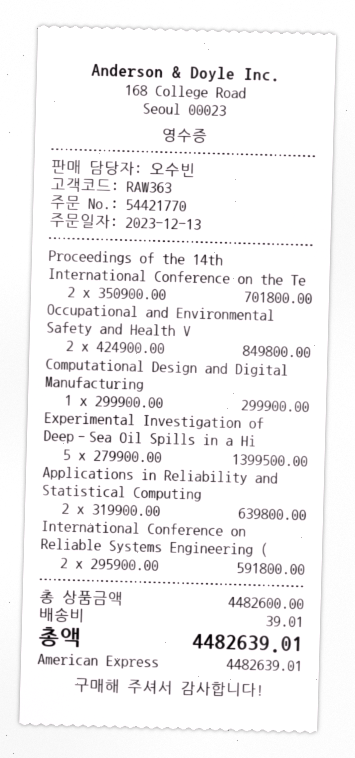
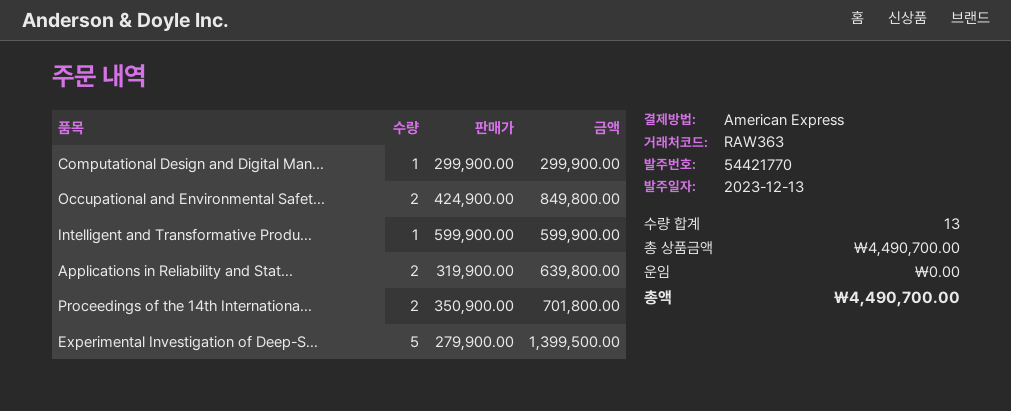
International Conference on Reliable Systems Engineering (: 2 x 295900.00 = 591800.00 -> none
Intelligent and Transformative Produ...: none -> 1 x 599900.00 = 599900.00
subtotal: 4482600.00 -> 4490700.00
shipping: 39.01 -> 0.00
total: 4482639.01 -> 4490700.00

